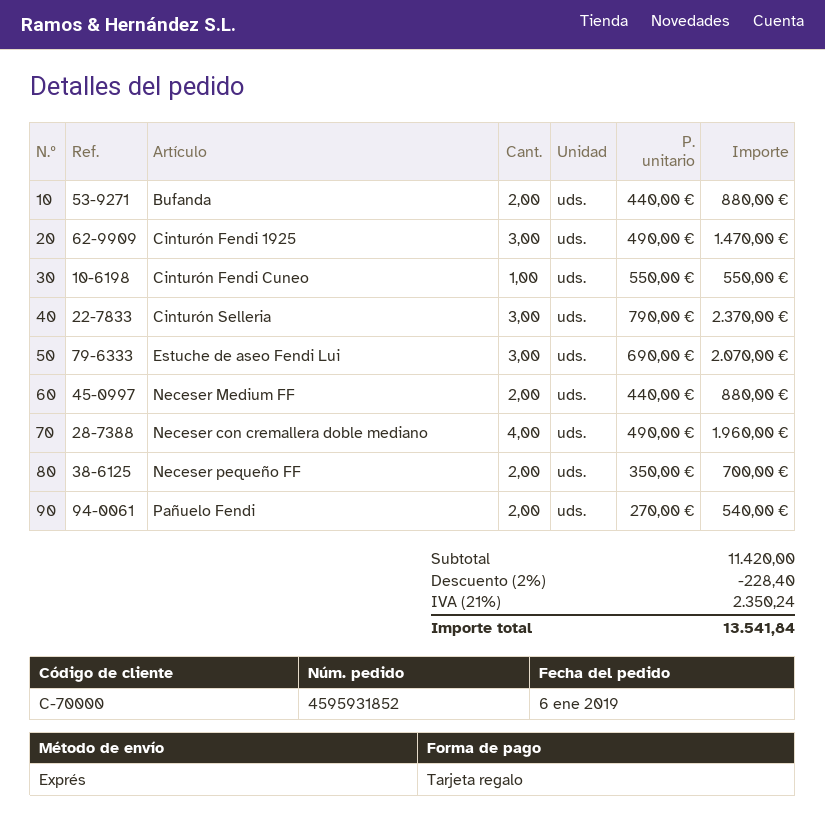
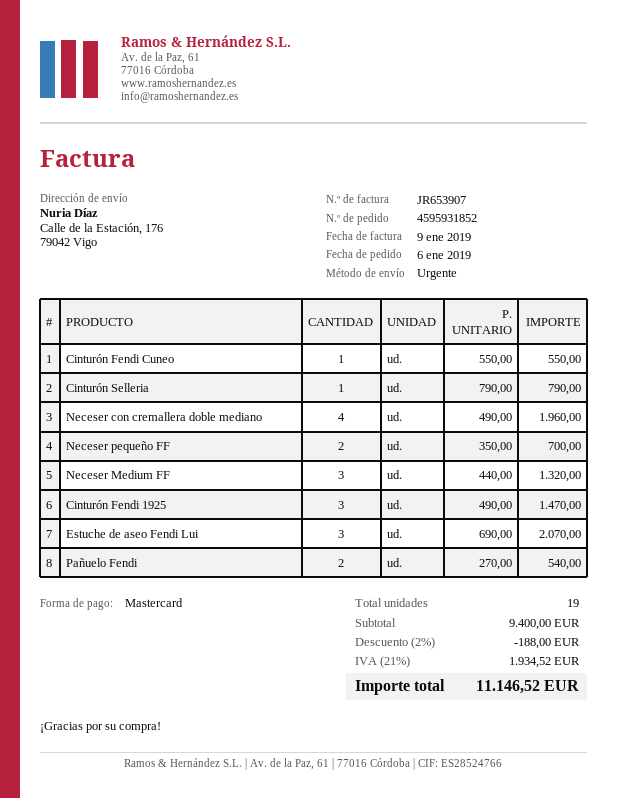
payment method: gift card -> Mastercard
Bufanda: 2 x 440.00 = 880.00 -> none
Cinturón Selleria: 3 x 790.00 = 2370.00 -> 1 x 790.00 = 790.00
Neceser Medium FF: 2 x 440.00 = 880.00 -> 3 x 440.00 = 1320.00
subtotal: 11420.00 -> 9400.00
discount: 2% = 228.40 -> 2% = 188.00
tax: 21% = 2350.24 -> 21% = 1934.52
total: 13541.84 -> 11146.52

